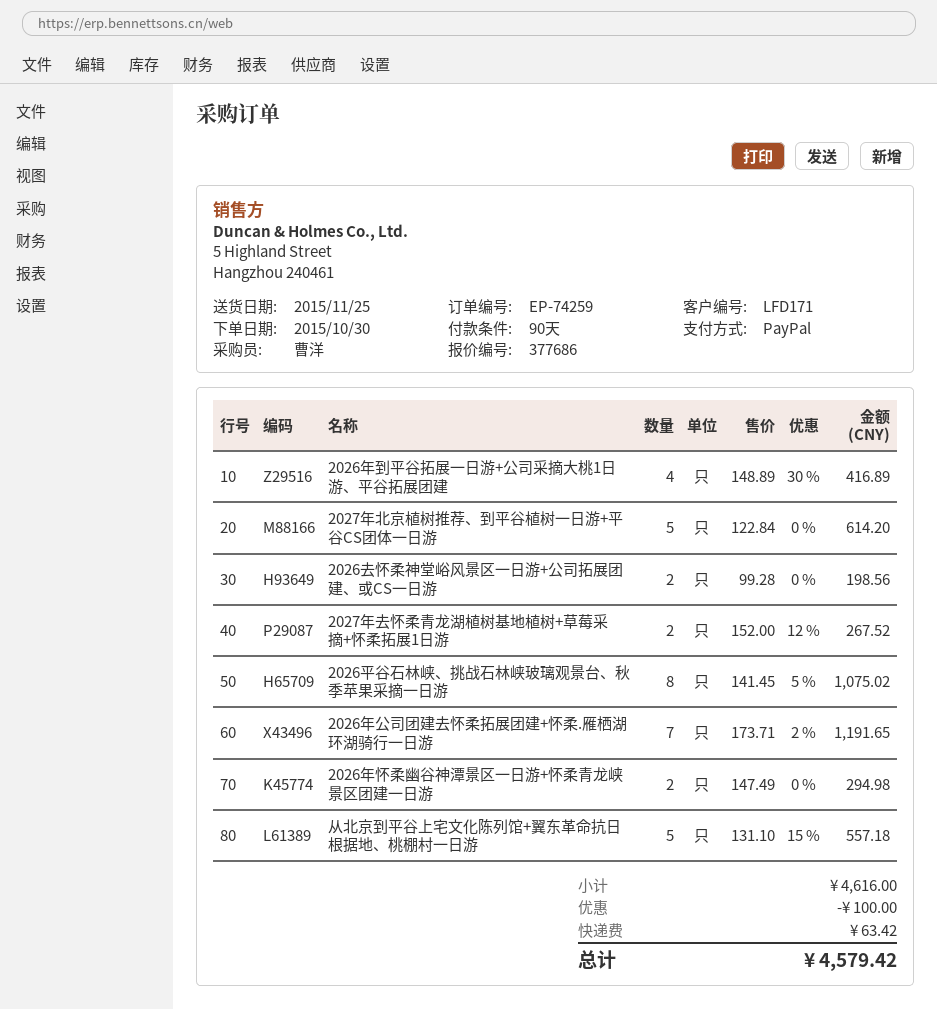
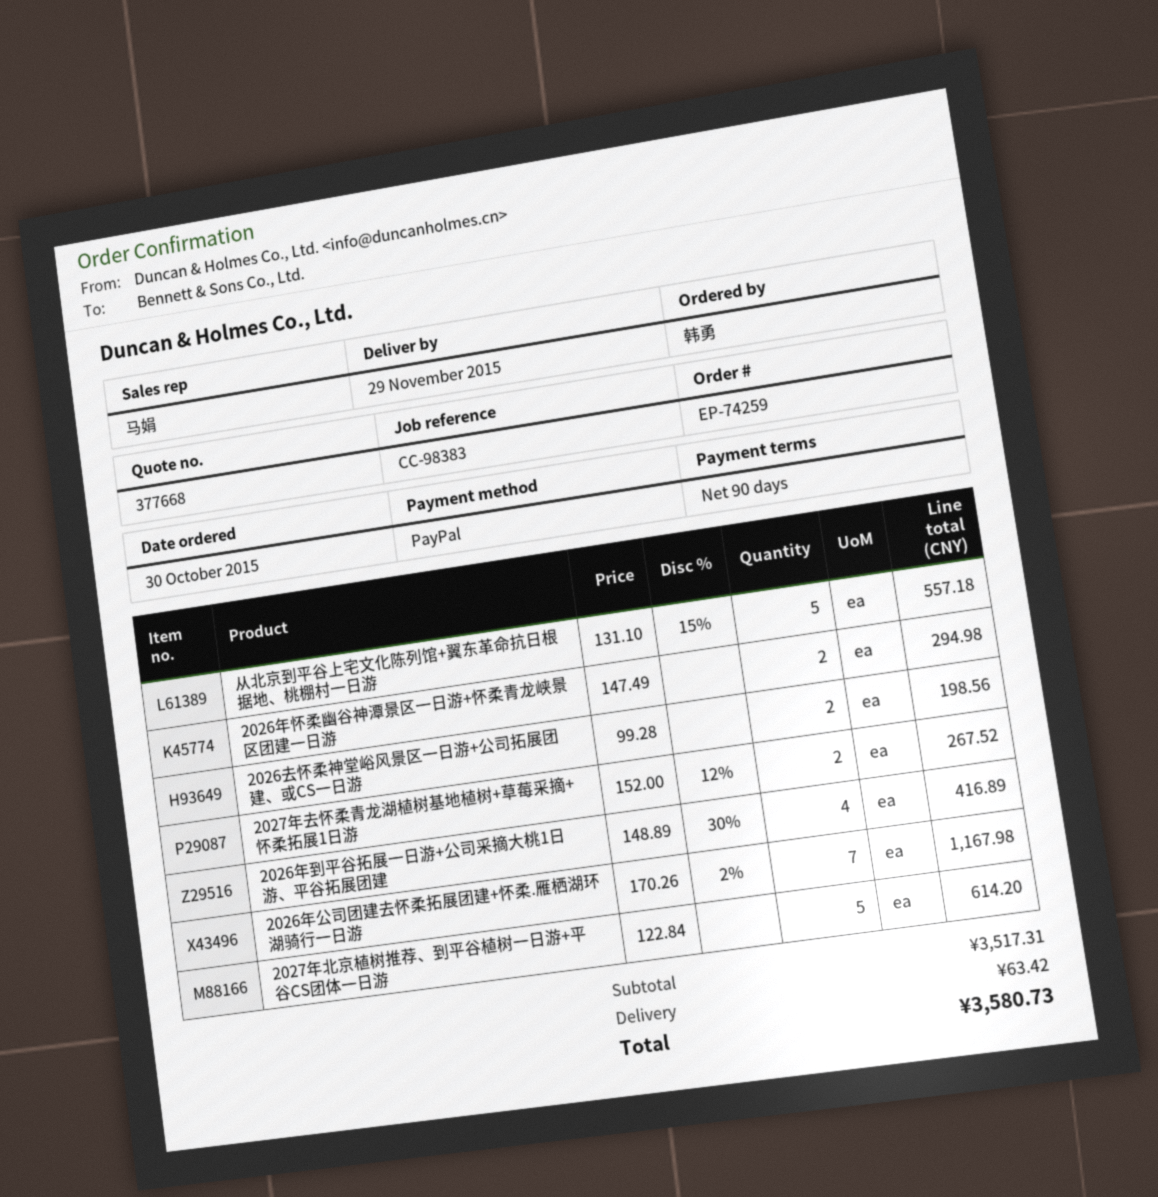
quote number: 377686 -> 377668
delivery date: 2015-11-25 -> 2015-11-29
ordered by: 曹洋 -> 韩勇
2026平谷石林峡、挑战石林峡玻璃观景台、秋季苹果采摘一日游: 8 x 141.45 - 5% = 1075.02 -> none
2026年公司团建去怀柔拓展团建+怀柔.雁栖湖环湖骑行一日游: 7 x 173.71 - 2% = 1191.65 -> 7 x 170.26 - 2% = 1167.98
subtotal: 4616.00 -> 3517.31
discount: 100.00 -> none
total: 4579.42 -> 3580.73

